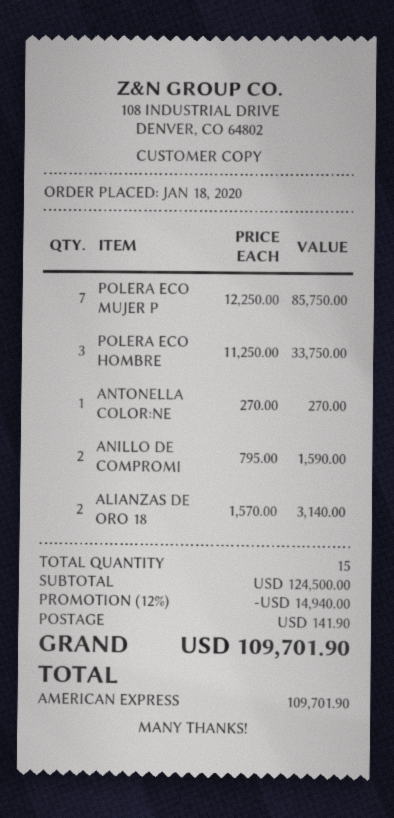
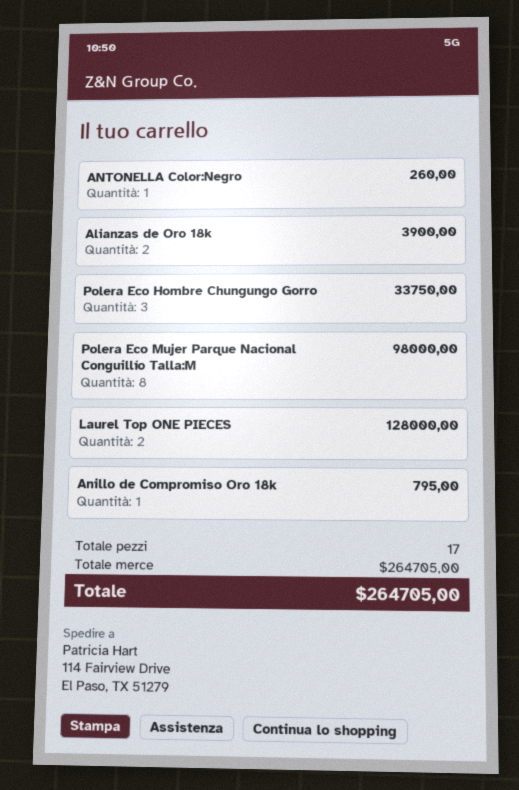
POLERA ECO MUJER P: 7 for 85750.00 -> 8 for 98000.00
ANTONELLA COLOR:NE: 1 for 270.00 -> 1 for 260.00
ANILLO DE COMPROMI: 2 for 1590.00 -> 1 for 795.00
ALIANZAS DE ORO 18: 2 for 3140.00 -> 2 for 3900.00
Laurel Top ONE PIECES: none -> 2 for 128000.00
total quantity: 15 -> 17
subtotal: 124500.00 -> 264705.00
discount: 12% = 14940.00 -> none
shipping: 141.90 -> none
total: 109701.90 -> 264705.00

